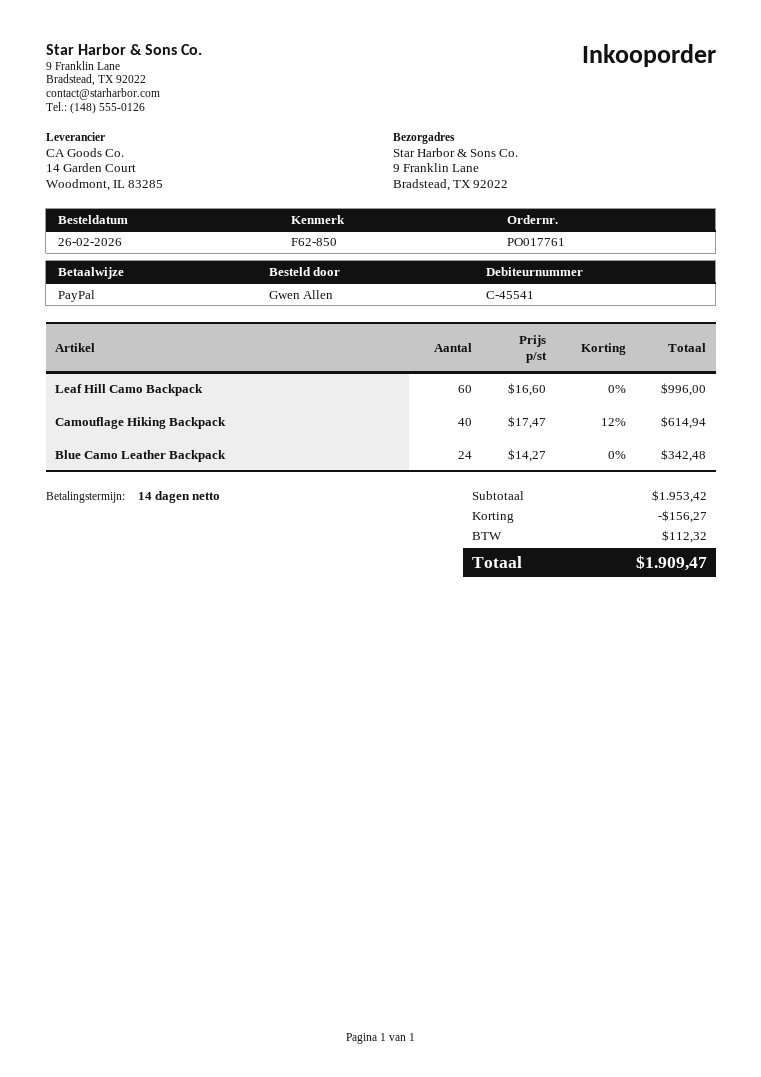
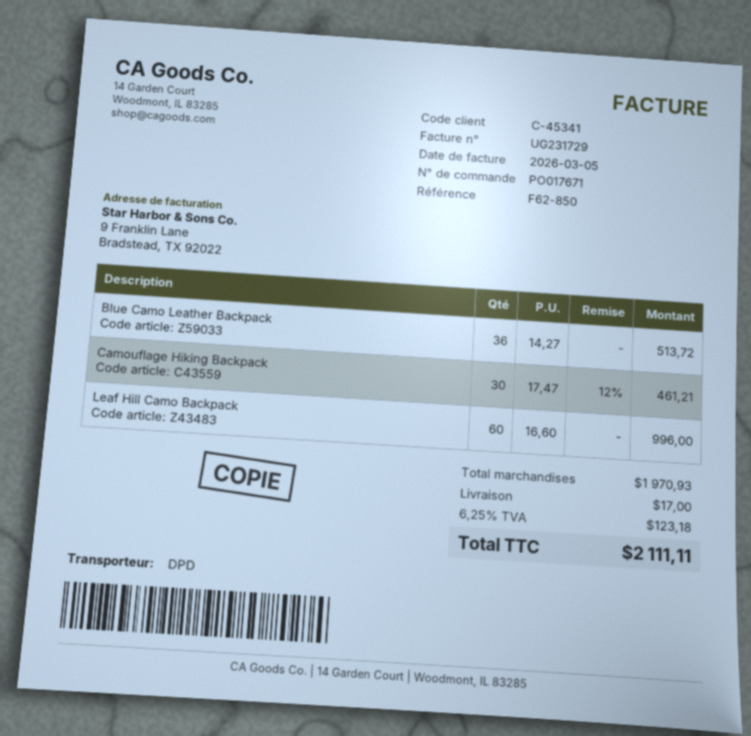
order number: PO017761 -> PO017671
customer number: C-45541 -> C-45341
Camouflage Hiking Backpack: 40 x 17.47 - 12% = 614.94 -> 30 x 17.47 - 12% = 461.21
Blue Camo Leather Backpack: 24 x 14.27 = 342.48 -> 36 x 14.27 = 513.72
subtotal: 1953.42 -> 1970.93
discount: 156.27 -> none
shipping: none -> 17.00
tax: 112.32 -> 123.18
total: 1909.47 -> 2111.11

